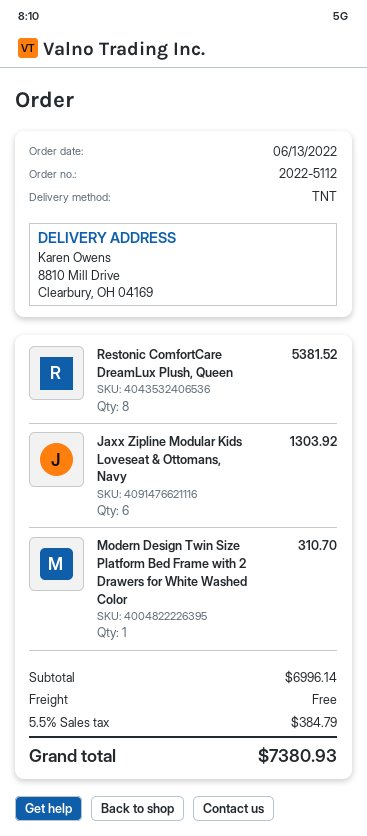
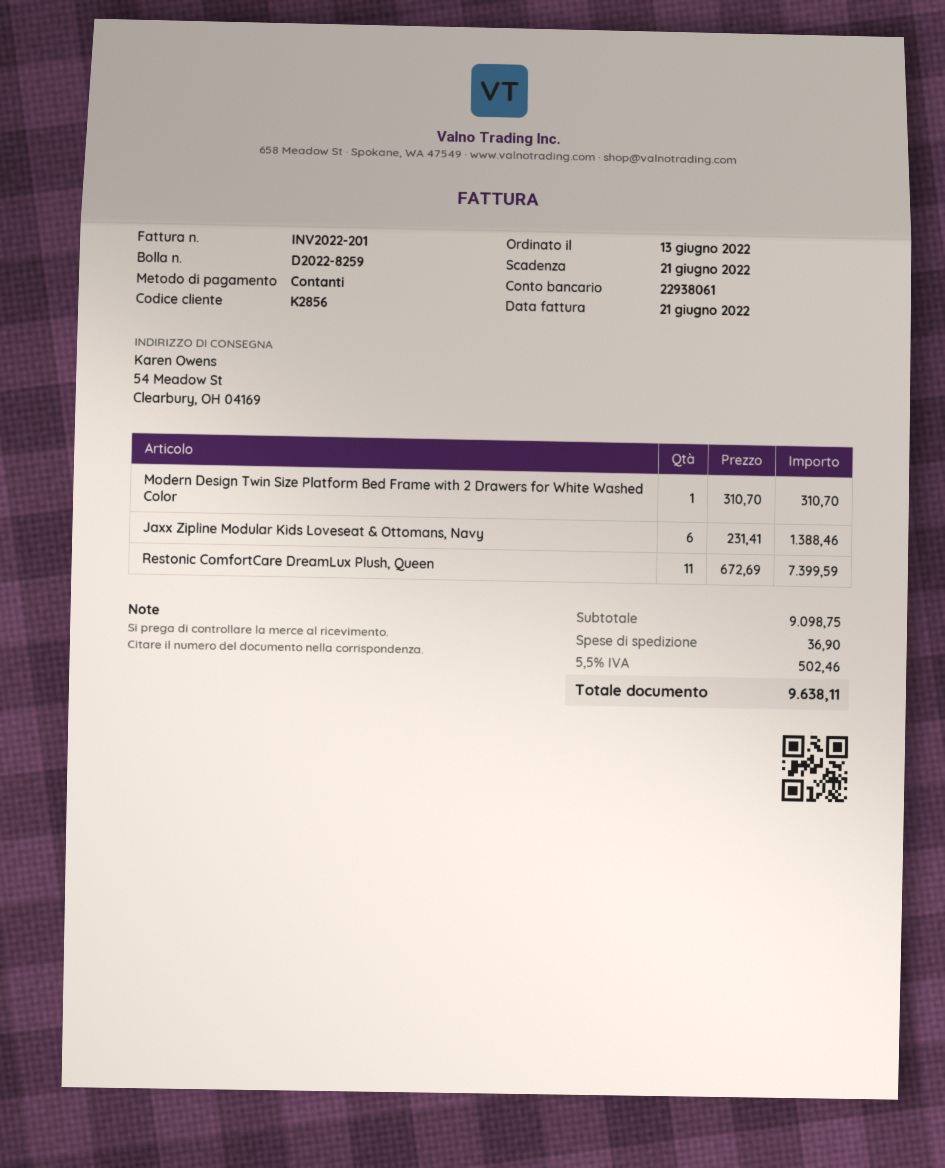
ship to: 8810 Mill Drive, Clearbury, OH 04169 -> 54 Meadow St, Clearbury, OH 04169
Restonic ComfortCare DreamLux Plush, Queen: 8 for 5381.52 -> 11 for 7399.59
Jaxx Zipline Modular Kids Loveseat & Ottomans, Navy: 6 for 1303.92 -> 6 for 1388.46
subtotal: 6996.14 -> 9098.75
shipping: 0.00 -> 36.90
tax: 5.5% = 384.79 -> 5.5% = 502.46
total: 7380.93 -> 9638.11

